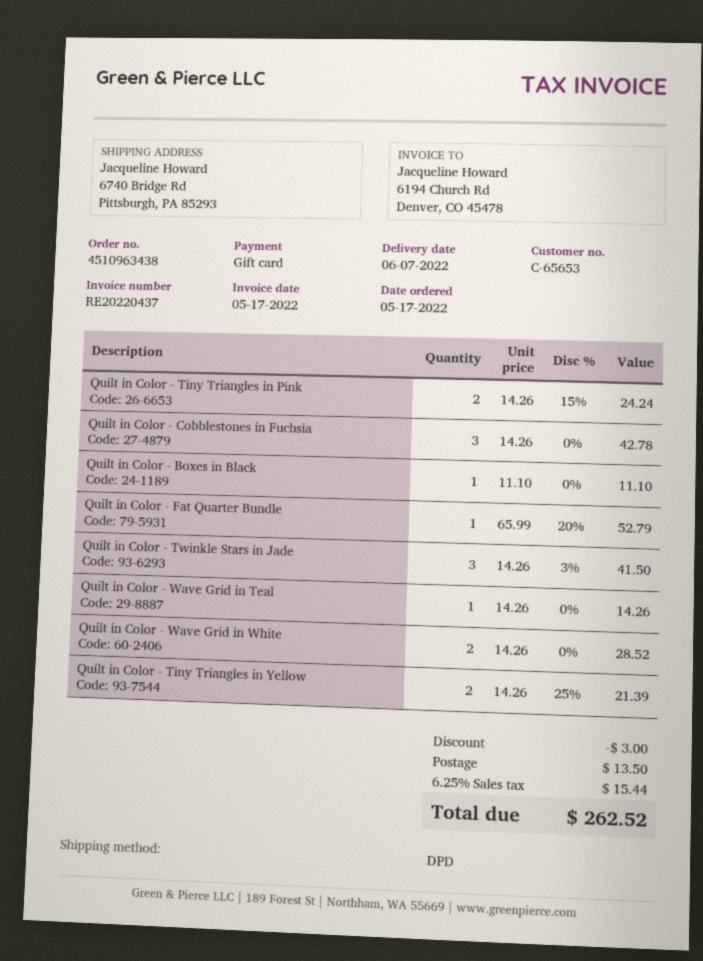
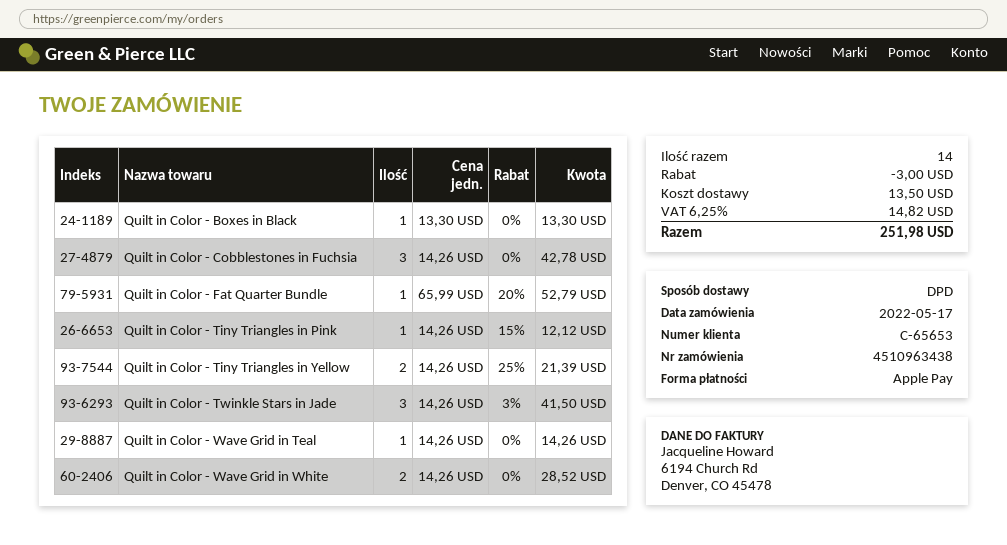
payment method: gift card -> Apple Pay
Quilt in Color - Tiny Triangles in Pink: 2 x 14.26 - 15% = 24.24 -> 1 x 14.26 - 15% = 12.12
Quilt in Color - Boxes in Black: 1 x 11.10 = 11.10 -> 1 x 13.30 = 13.30
tax: 6.25% = 15.44 -> 6.25% = 14.82
total: 262.52 -> 251.98

